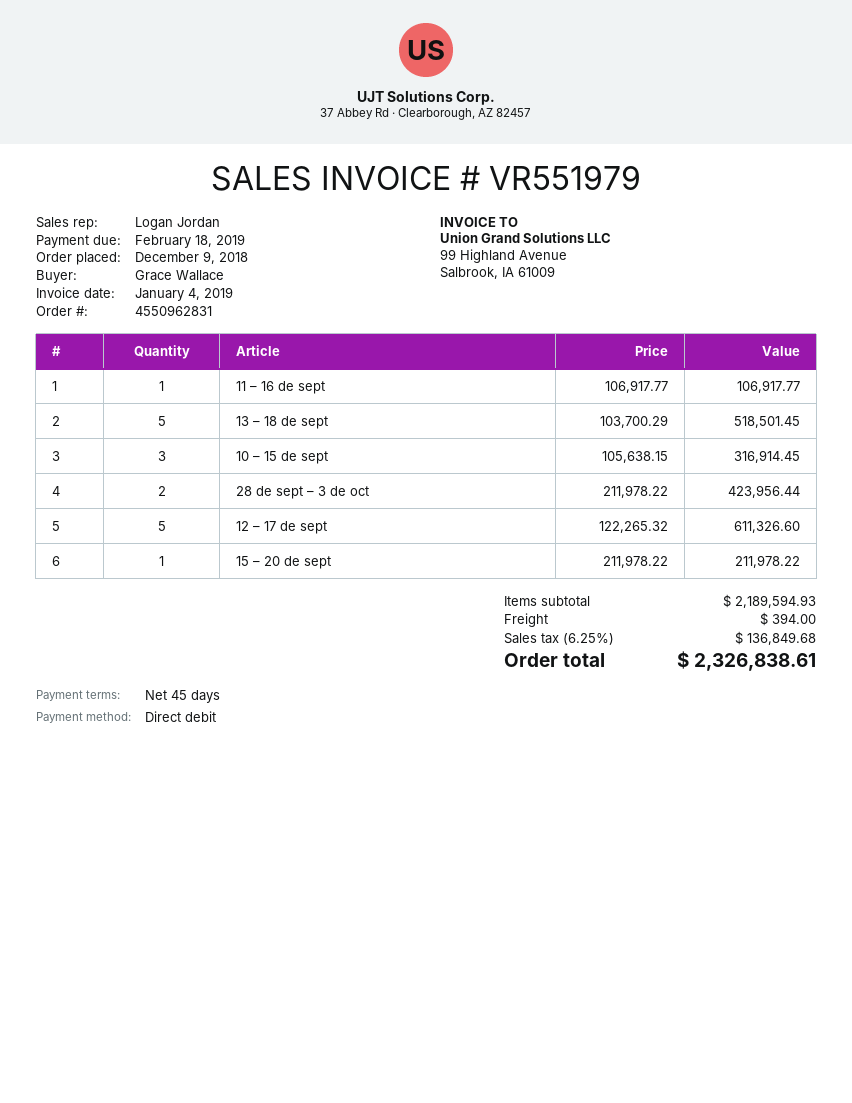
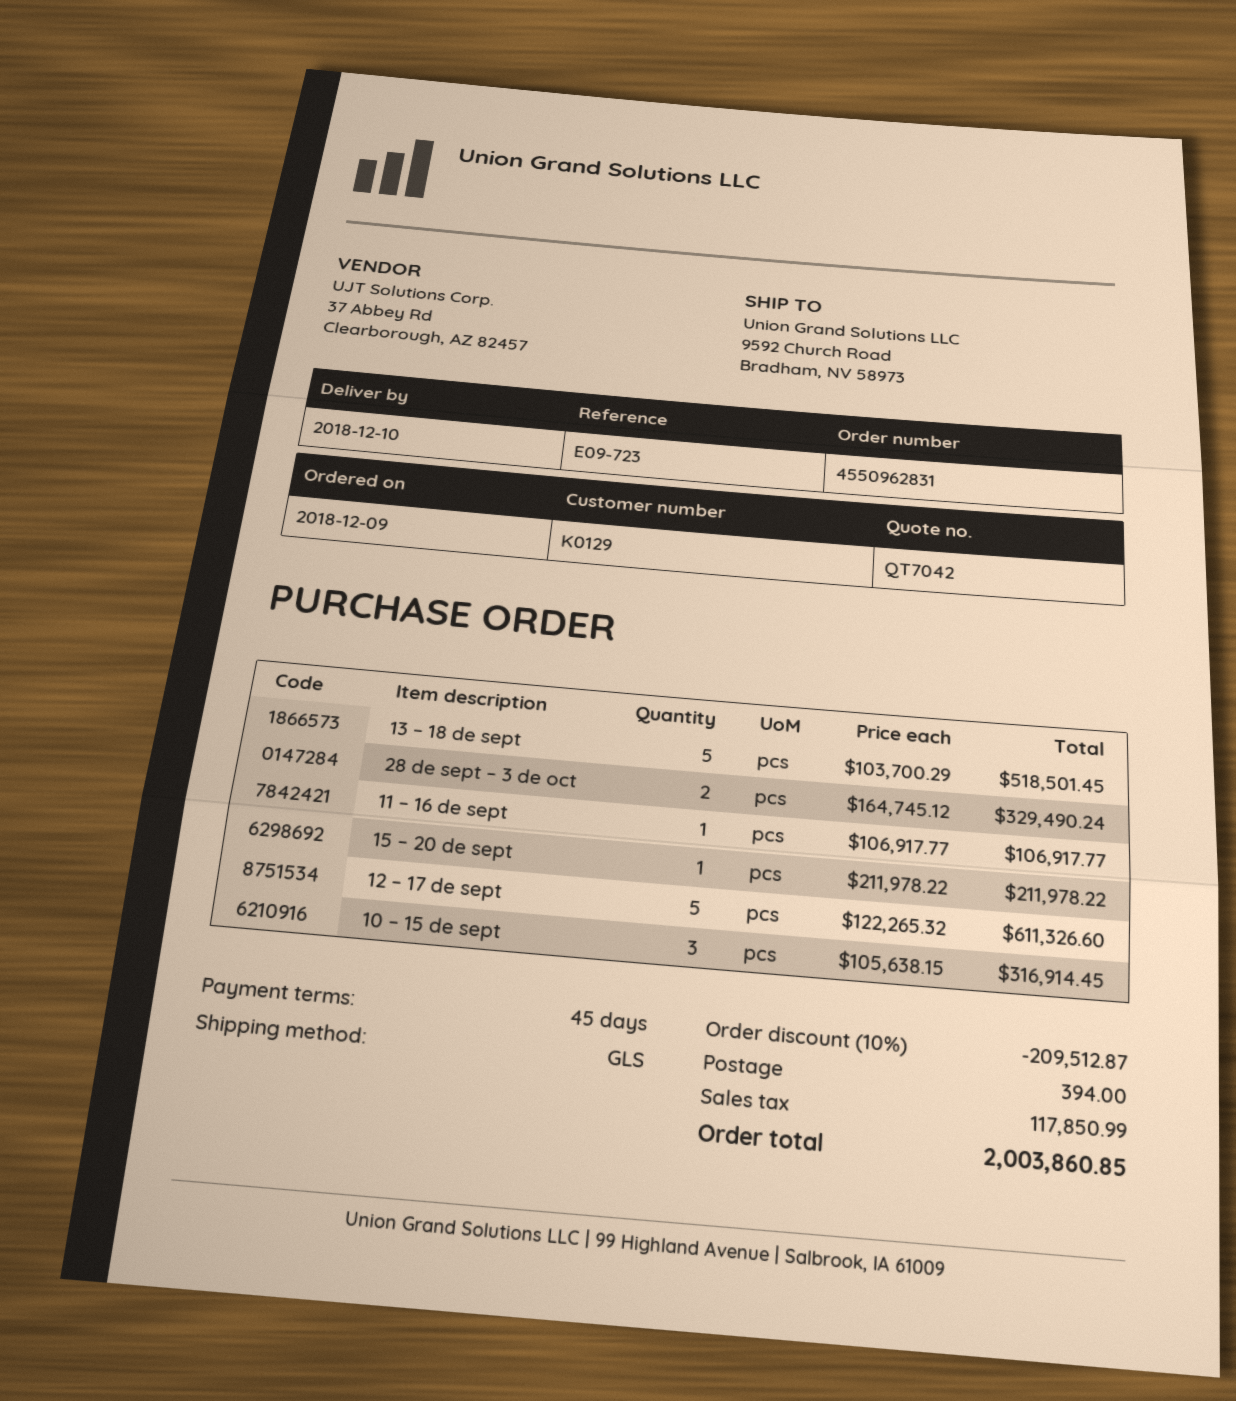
28 de sept – 3 de oct: 2 x 211978.22 = 423956.44 -> 2 x 164745.12 = 329490.24
discount: none -> 10% = 209512.87
tax: 136849.68 -> 117850.99
total: 2326838.61 -> 2003860.85

